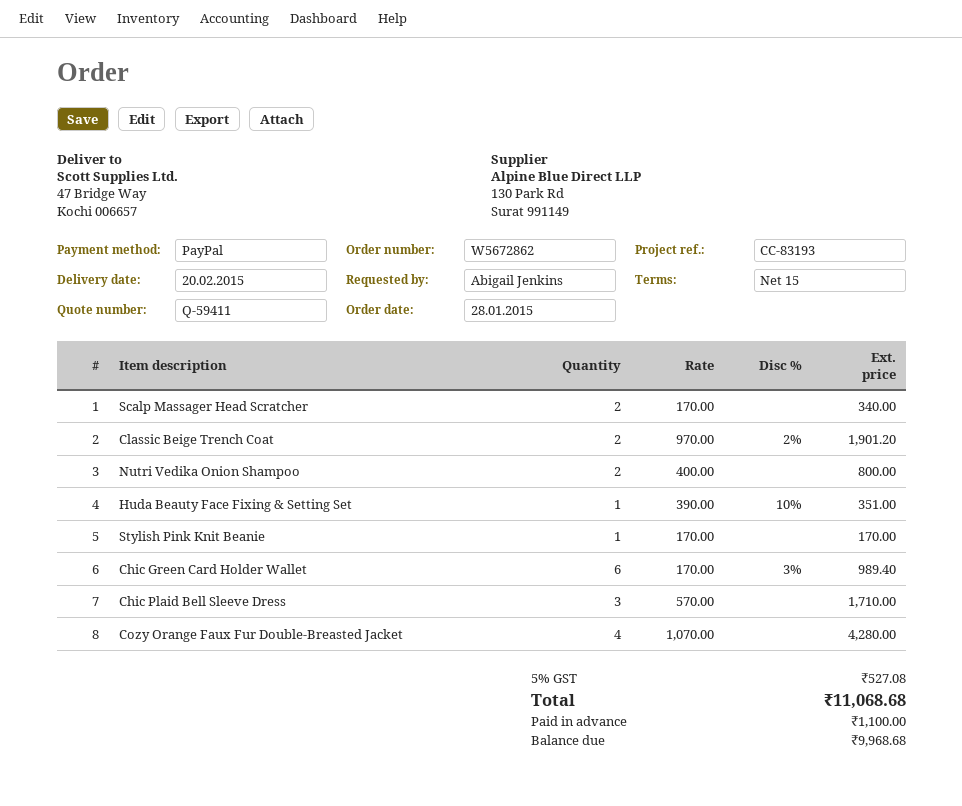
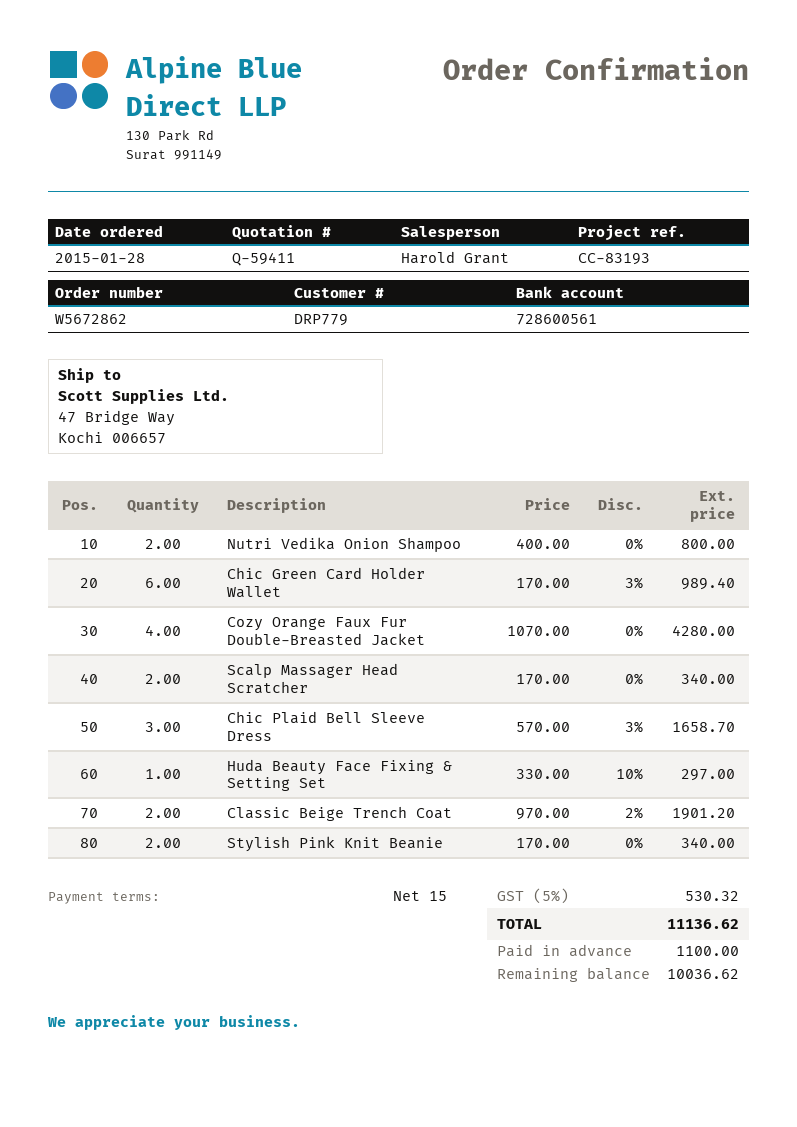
Huda Beauty Face Fixing & Setting Set: 1 x 390.00 - 10% = 351.00 -> 1 x 330.00 - 10% = 297.00
Stylish Pink Knit Beanie: 1 x 170.00 = 170.00 -> 2 x 170.00 = 340.00
Chic Plaid Bell Sleeve Dress: 3 x 570.00 = 1710.00 -> 3 x 570.00 - 3% = 1658.70
tax: 5% = 527.08 -> 5% = 530.32
total: 11068.68 -> 11136.62
balance: 9968.68 -> 10036.62

